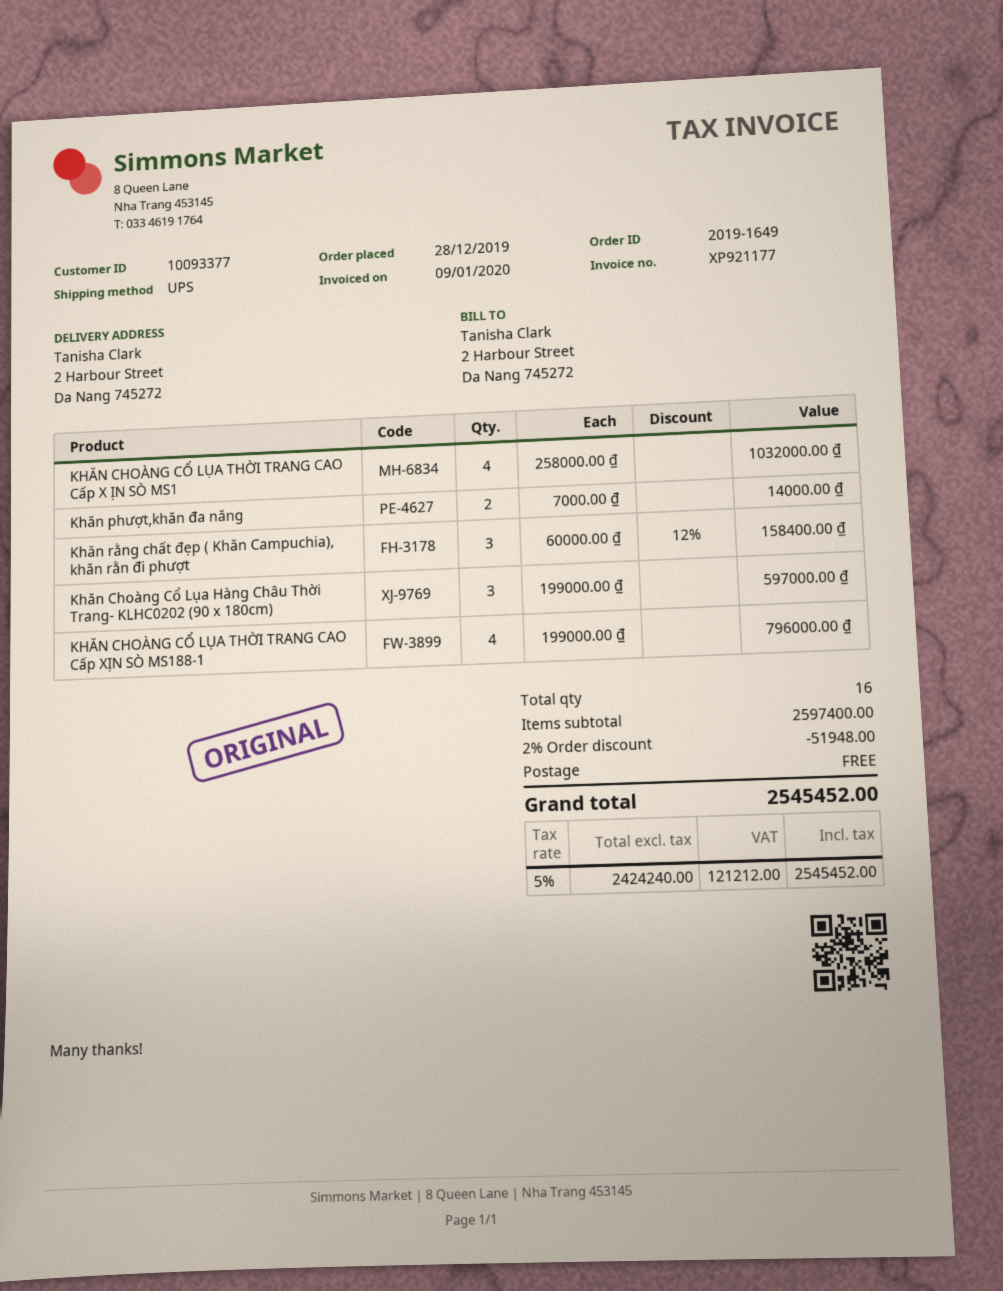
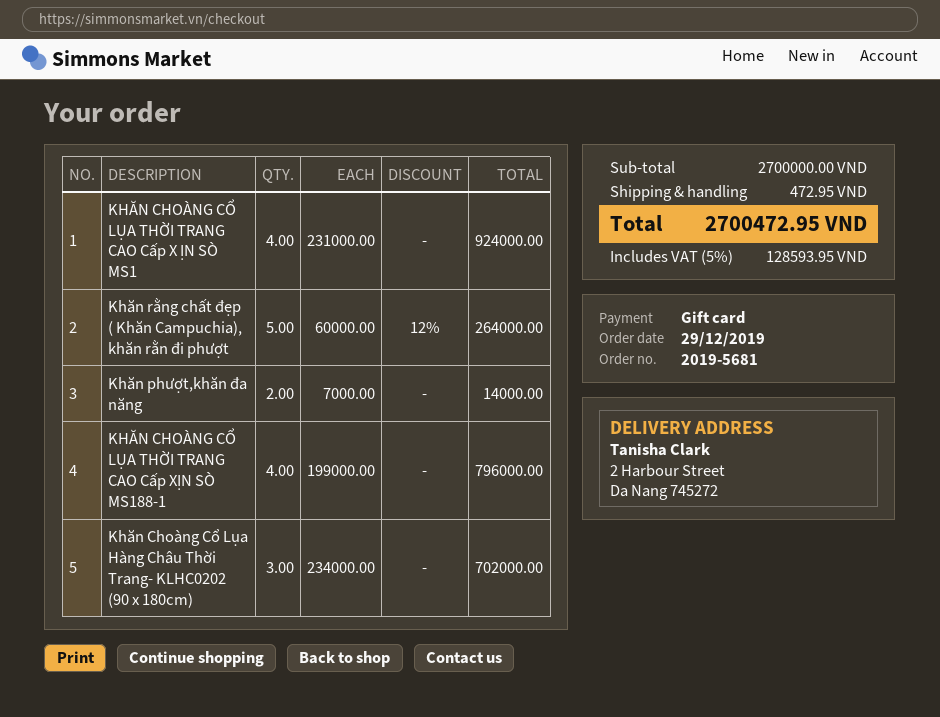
order number: 2019-1649 -> 2019-5681
order date: 2019-12-28 -> 2019-12-29
KHĂN CHOÀNG CỔ LỤA THỜI TRANG CAO Cấp X ỊN SÒ MS1: 4 x 258000.00 = 1032000.00 -> 4 x 231000.00 = 924000.00
Khăn rằng chất đẹp ( Khăn Campuchia), khăn rằn đi phượt: 3 x 60000.00 - 12% = 158400.00 -> 5 x 60000.00 - 12% = 264000.00
Khăn Choàng Cổ Lụa Hàng Châu Thời Trang- KLHC0202 (90 x 180cm): 3 x 199000.00 = 597000.00 -> 3 x 234000.00 = 702000.00
subtotal: 2597400.00 -> 2700000.00
discount: 2% = 51948.00 -> none
shipping: 0.00 -> 472.95
tax: 5% = 121212.00 -> 5% = 128593.95
total: 2545452.00 -> 2700472.95

